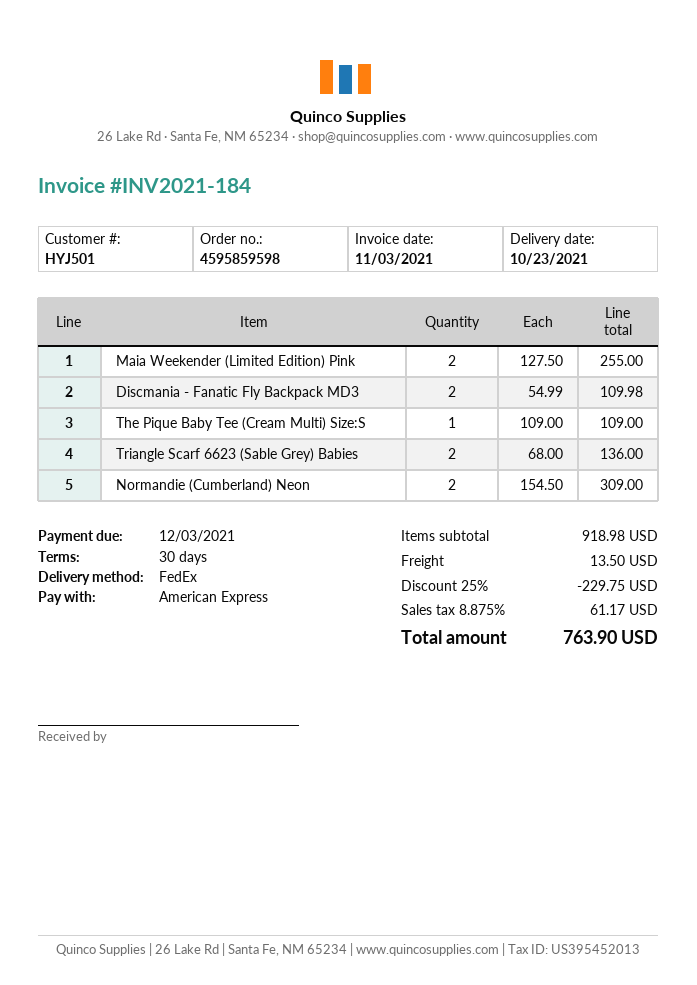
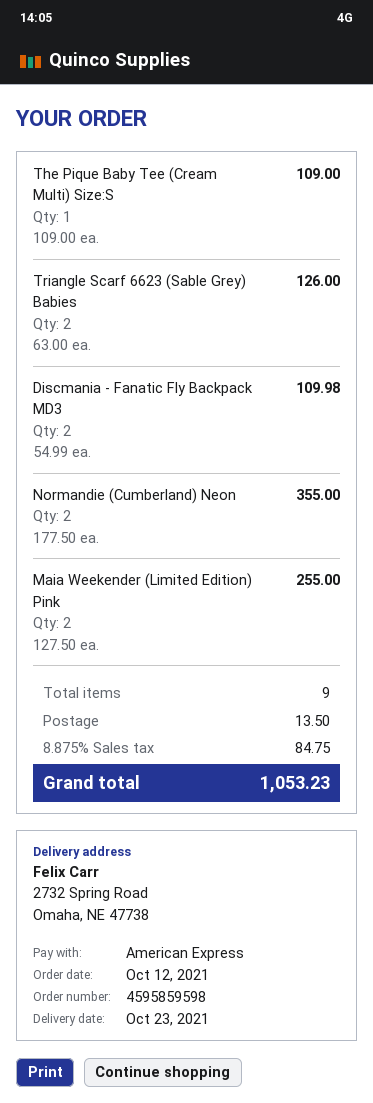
Triangle Scarf 6623 (Sable Grey) Babies: 2 x 68.00 = 136.00 -> 2 x 63.00 = 126.00
Normandie (Cumberland) Neon: 2 x 154.50 = 309.00 -> 2 x 177.50 = 355.00
discount: 25% = 229.75 -> none
tax: 8.875% = 61.17 -> 8.875% = 84.75
total: 763.90 -> 1053.23

